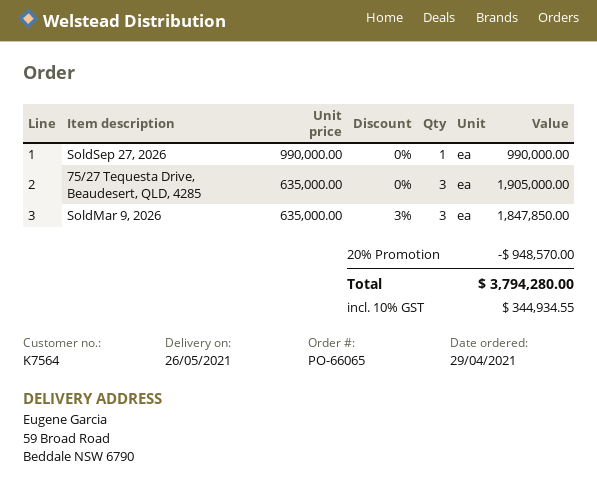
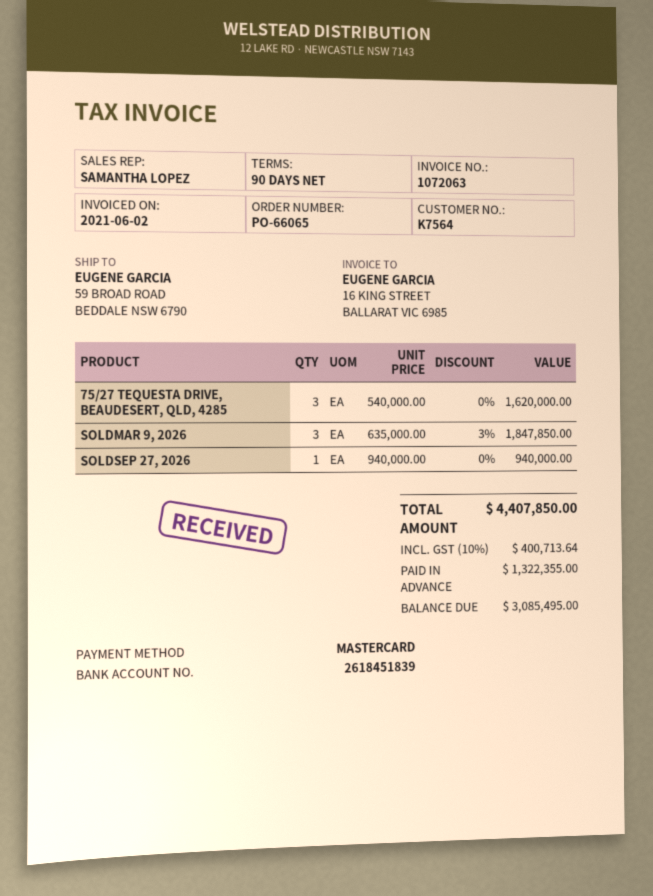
SoldSep 27, 2026: 1 x 990000.00 = 990000.00 -> 1 x 940000.00 = 940000.00
75/27 Tequesta Drive, Beaudesert, QLD, 4285: 3 x 635000.00 = 1905000.00 -> 3 x 540000.00 = 1620000.00
discount: 20% = 948570.00 -> none
tax: 10% = 344934.55 -> 10% = 400713.64
total: 3794280.00 -> 4407850.00

